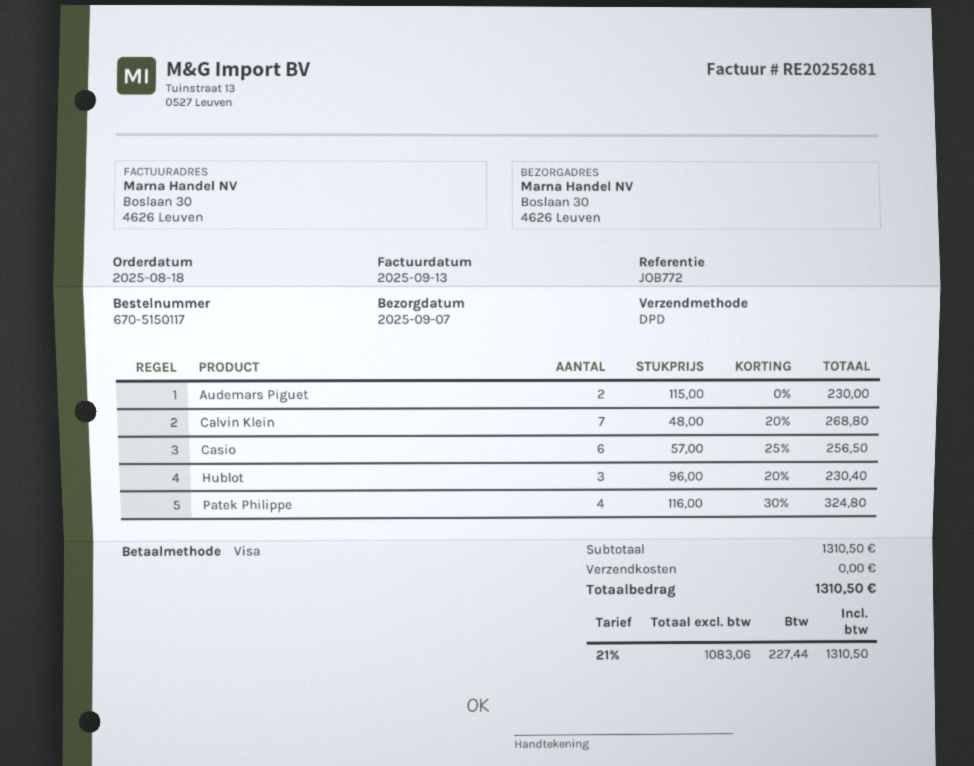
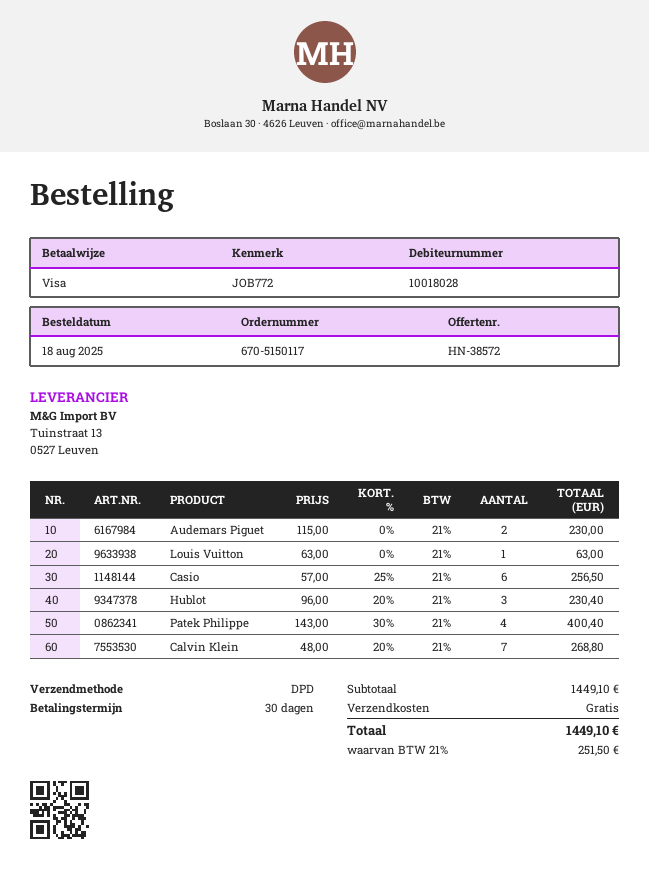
Patek Philippe: 4 x 116.00 - 30% = 324.80 -> 4 x 143.00 - 30% = 400.40
Louis Vuitton: none -> 1 x 63.00 = 63.00
subtotal: 1310.50 -> 1449.10
tax: 21% = 227.44 -> 21% = 251.50
total: 1310.50 -> 1449.10

